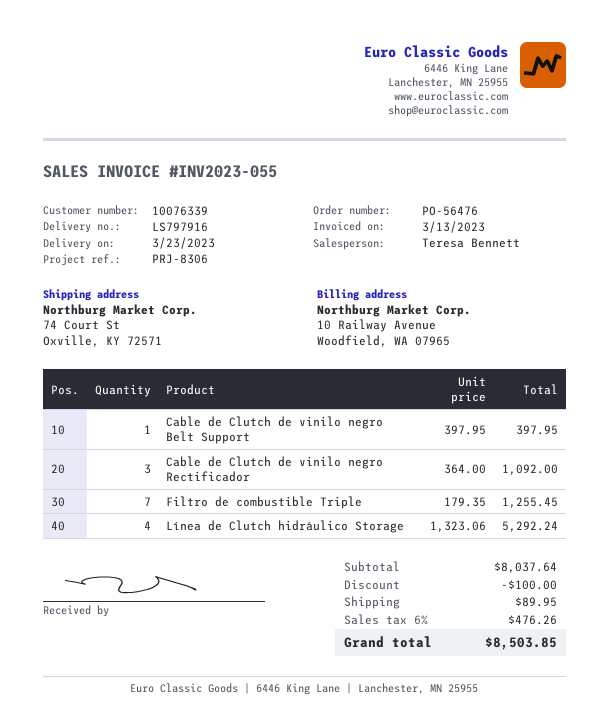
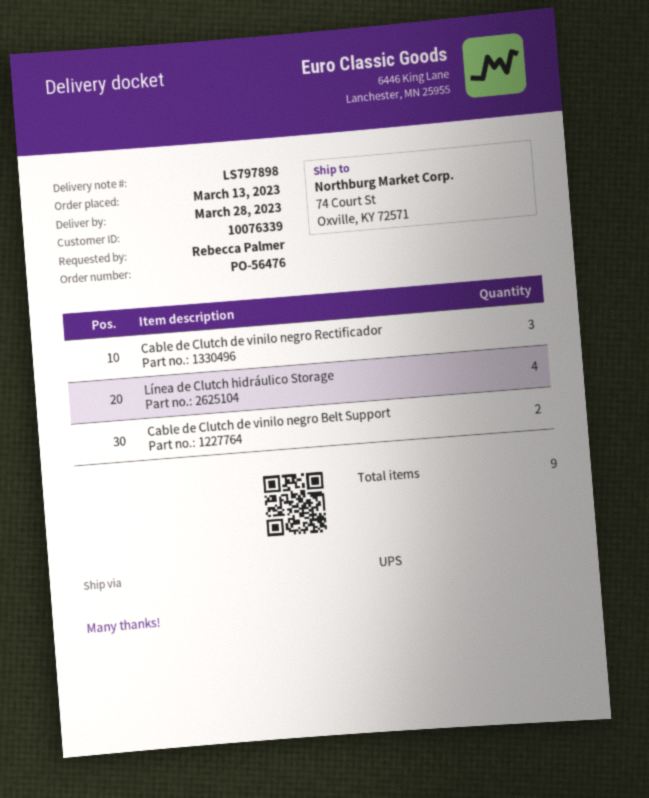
delivery note number: LS797916 -> LS797898
delivery date: 2023-03-23 -> 2023-03-28
Cable de Clutch de vinilo negro Belt Support: 1 -> 2
Filtro de combustible Triple: 7 -> none

